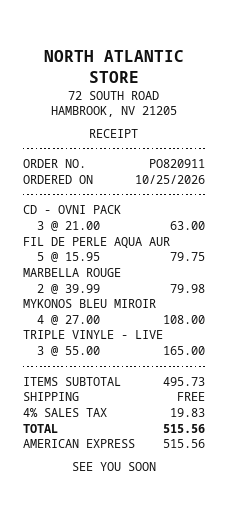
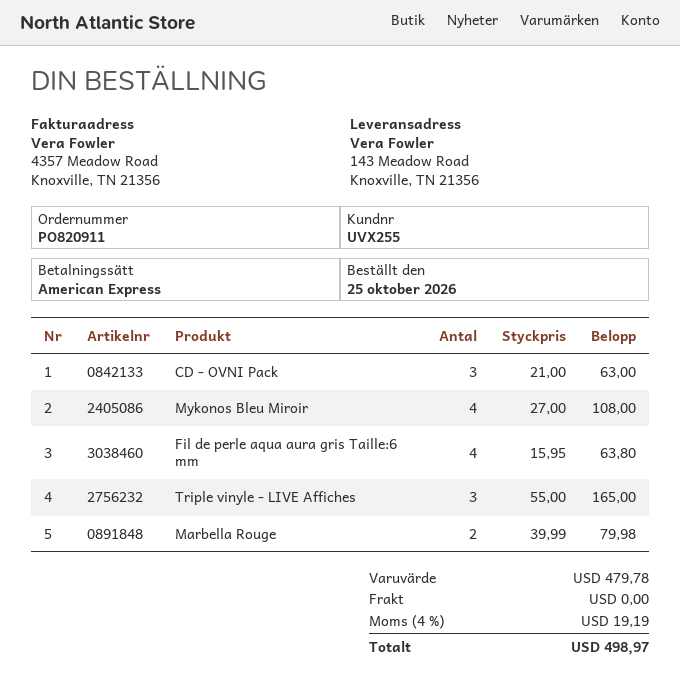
FIL DE PERLE AQUA AUR: 5 x 15.95 = 79.75 -> 4 x 15.95 = 63.80
subtotal: 495.73 -> 479.78
tax: 4% = 19.83 -> 4% = 19.19
total: 515.56 -> 498.97

